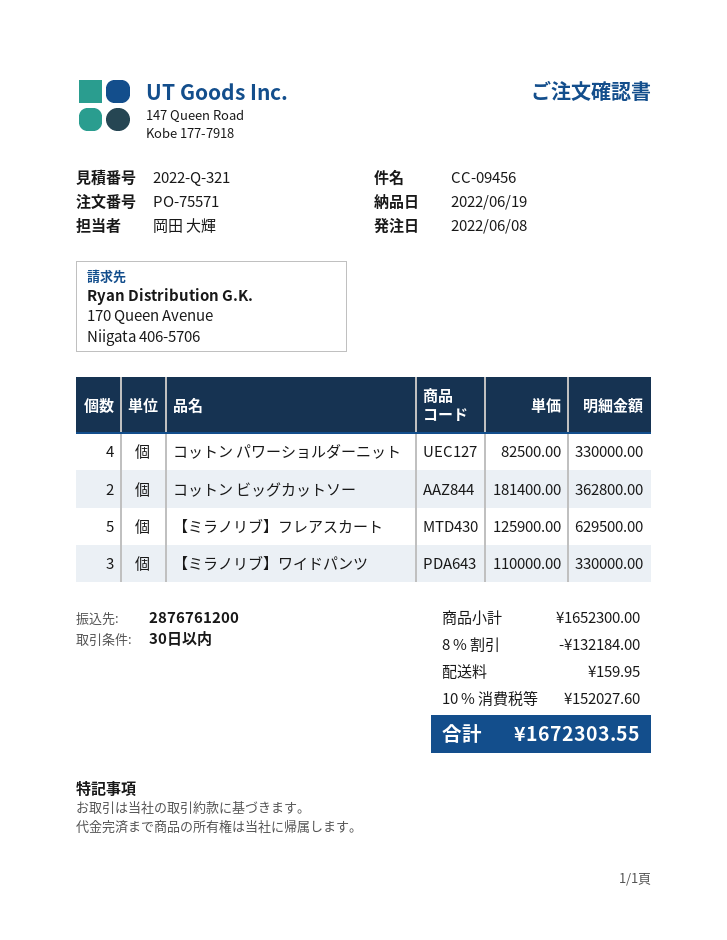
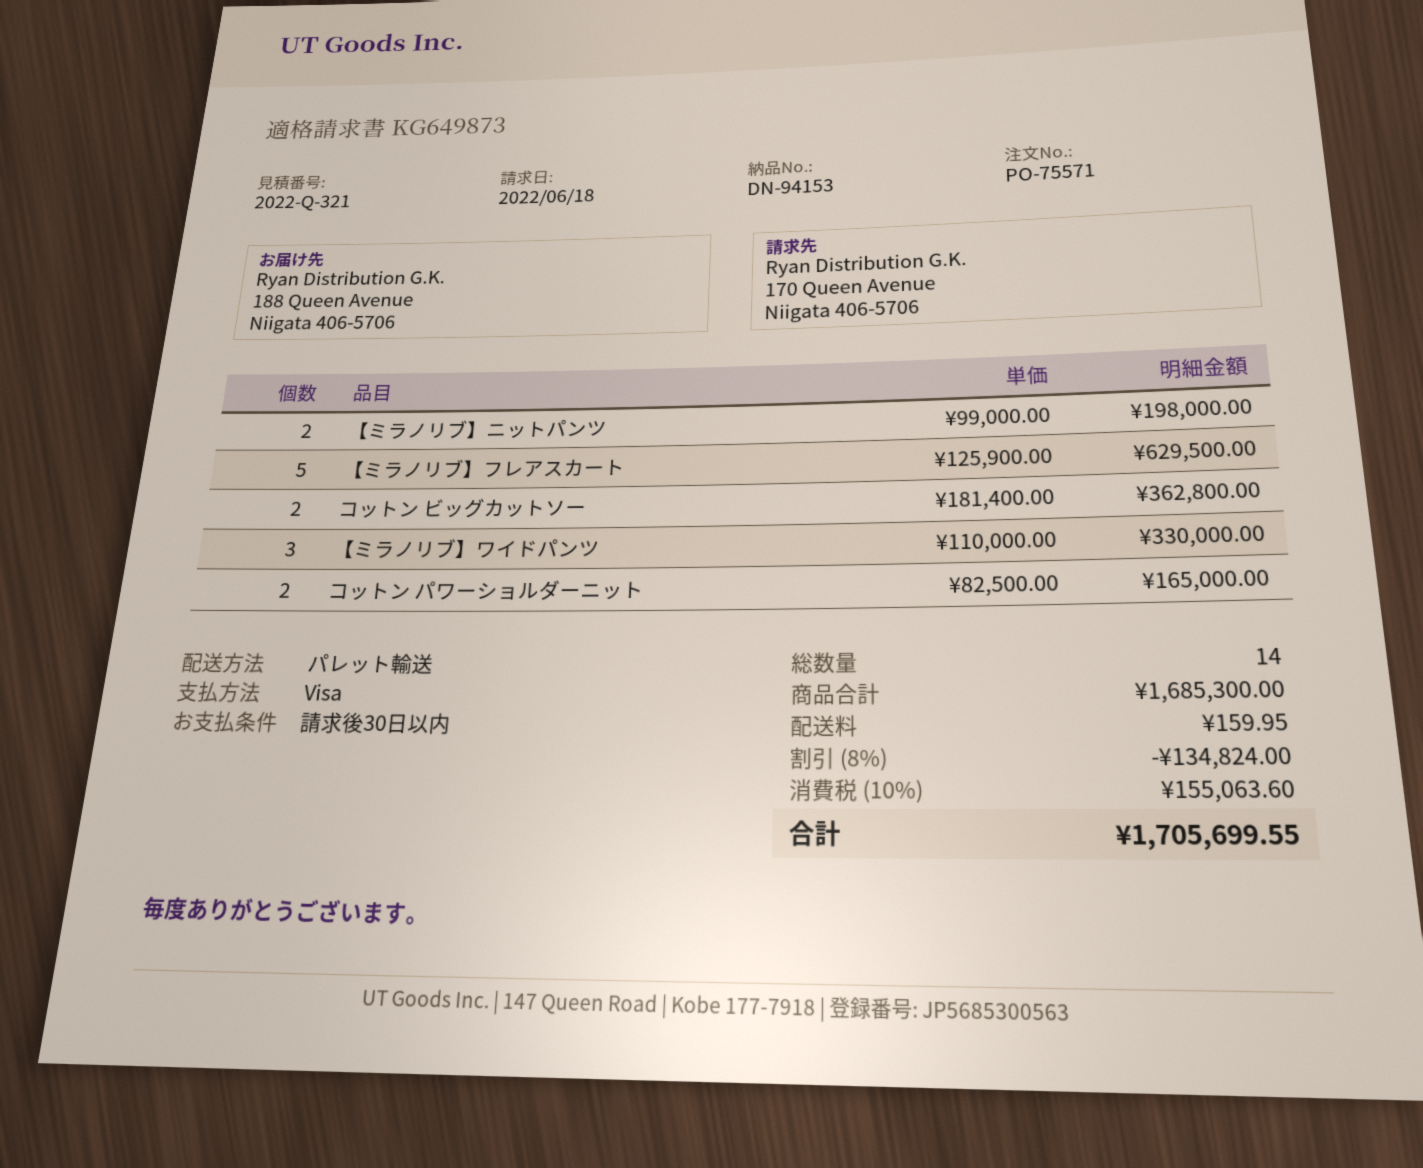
コットン パワーショルダーニット: 4 x 82500.00 = 330000.00 -> 2 x 82500.00 = 165000.00
【ミラノリブ】ニットパンツ: none -> 2 x 99000.00 = 198000.00
subtotal: 1652300.00 -> 1685300.00
discount: 8% = 132184.00 -> 8% = 134824.00
tax: 10% = 152027.60 -> 10% = 155063.60
total: 1672303.55 -> 1705699.55

